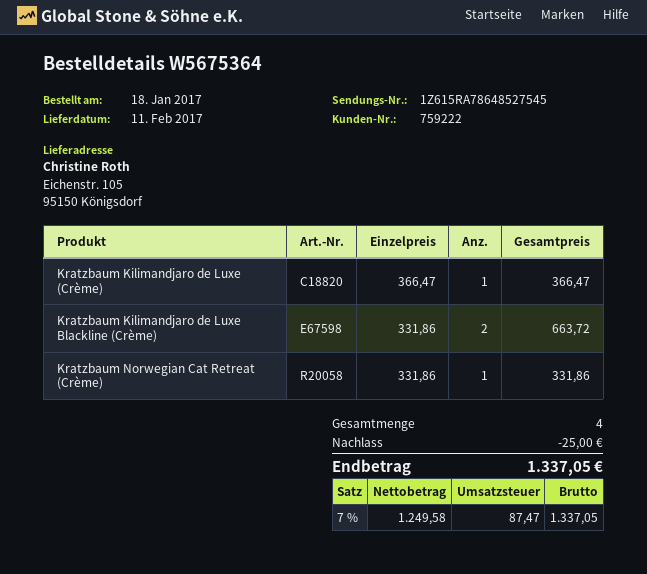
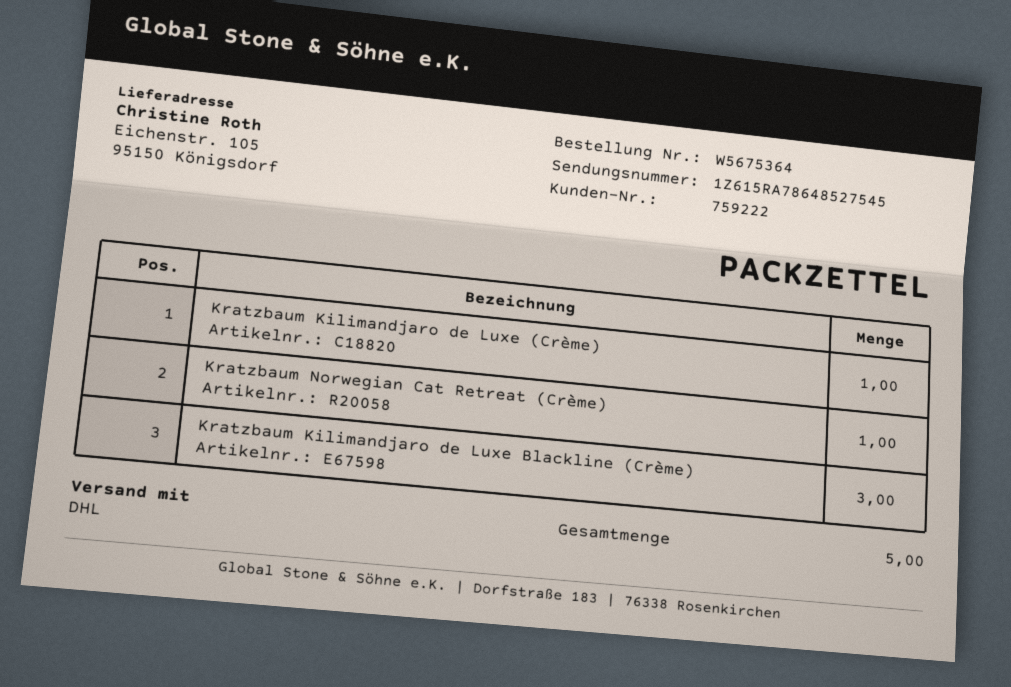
Kratzbaum Kilimandjaro de Luxe Blackline (Crème): 2 -> 3
total quantity: 4 -> 5

